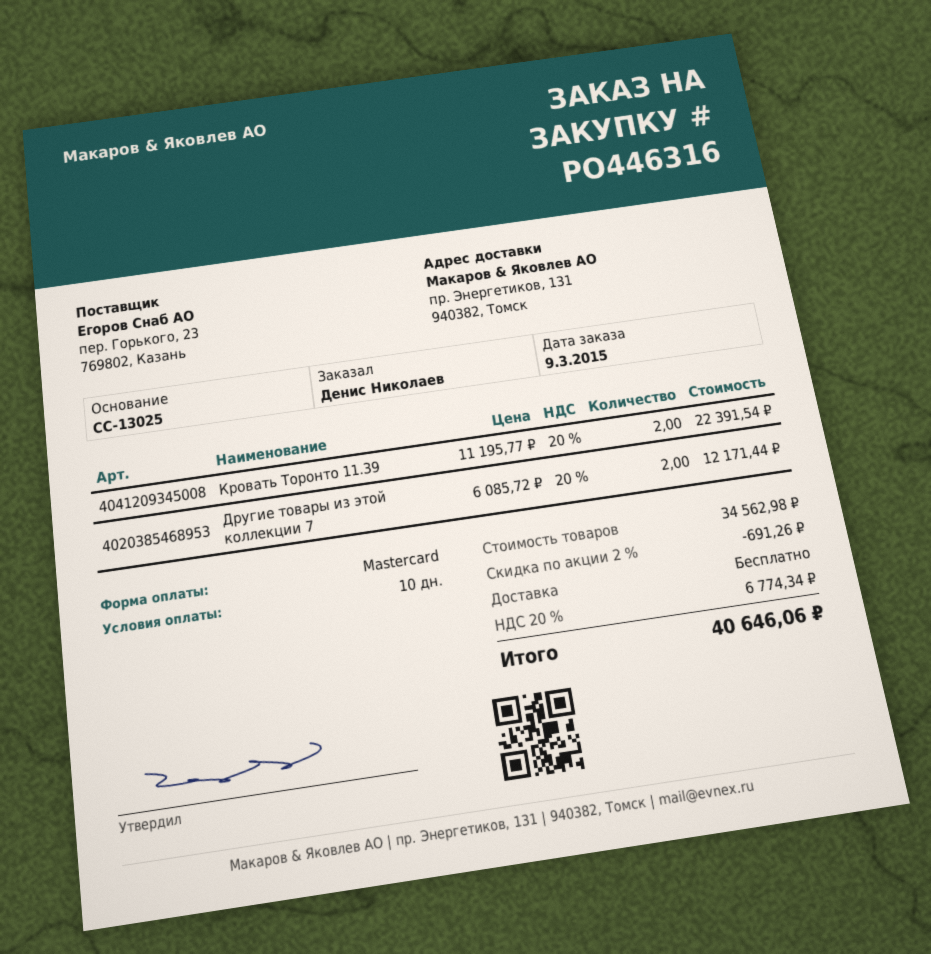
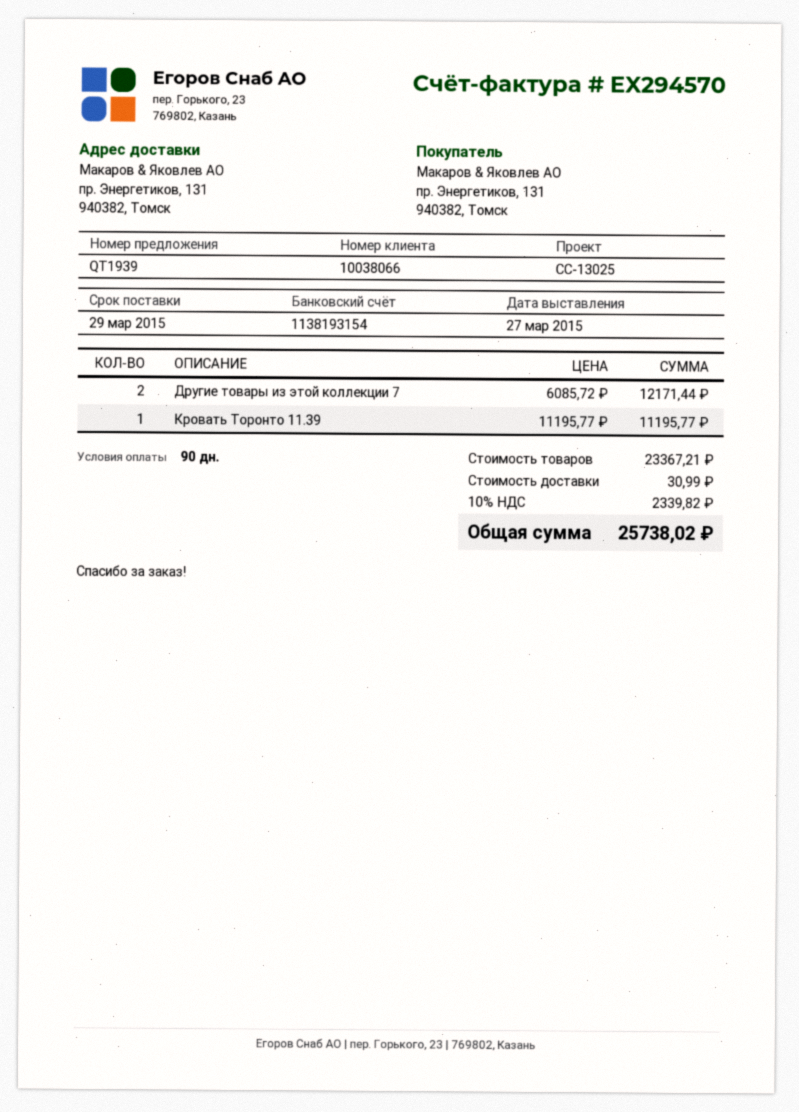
payment terms: 10 days -> 90 days
Кровать Торонто 11.39: 2 x 11195.77 = 22391.54 -> 1 x 11195.77 = 11195.77
subtotal: 34562.98 -> 23367.21
discount: 2% = 691.26 -> none
shipping: 0.00 -> 30.99
tax: 20% = 6774.34 -> 10% = 2339.82
total: 40646.06 -> 25738.02

